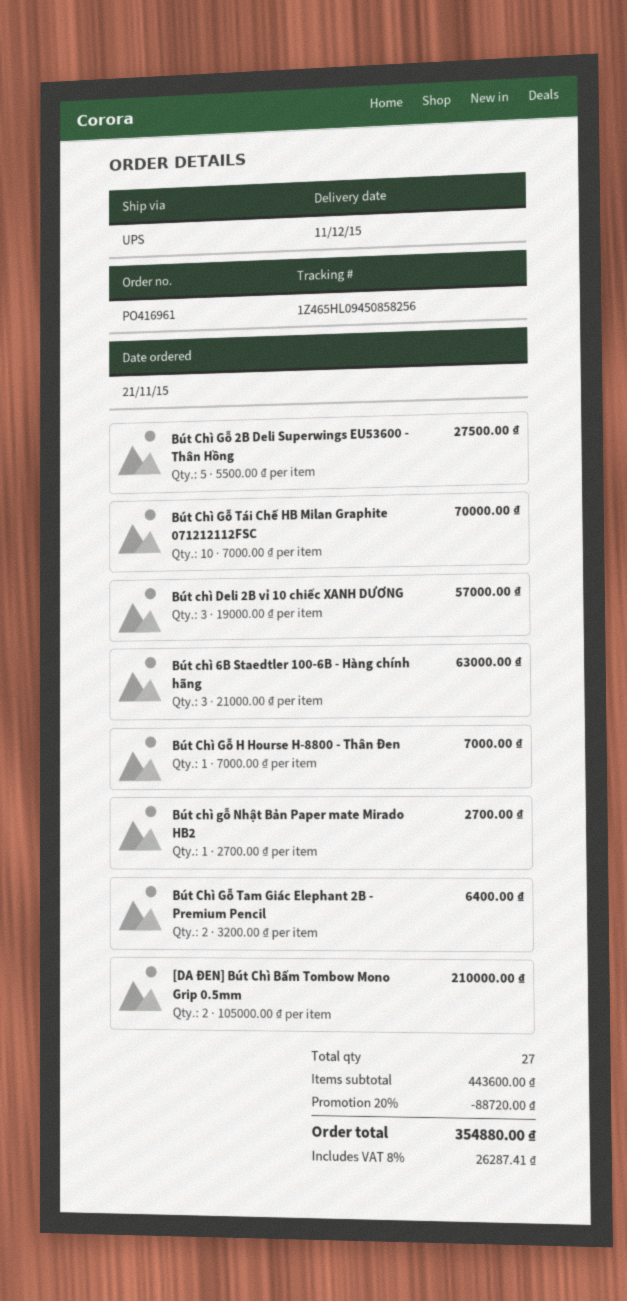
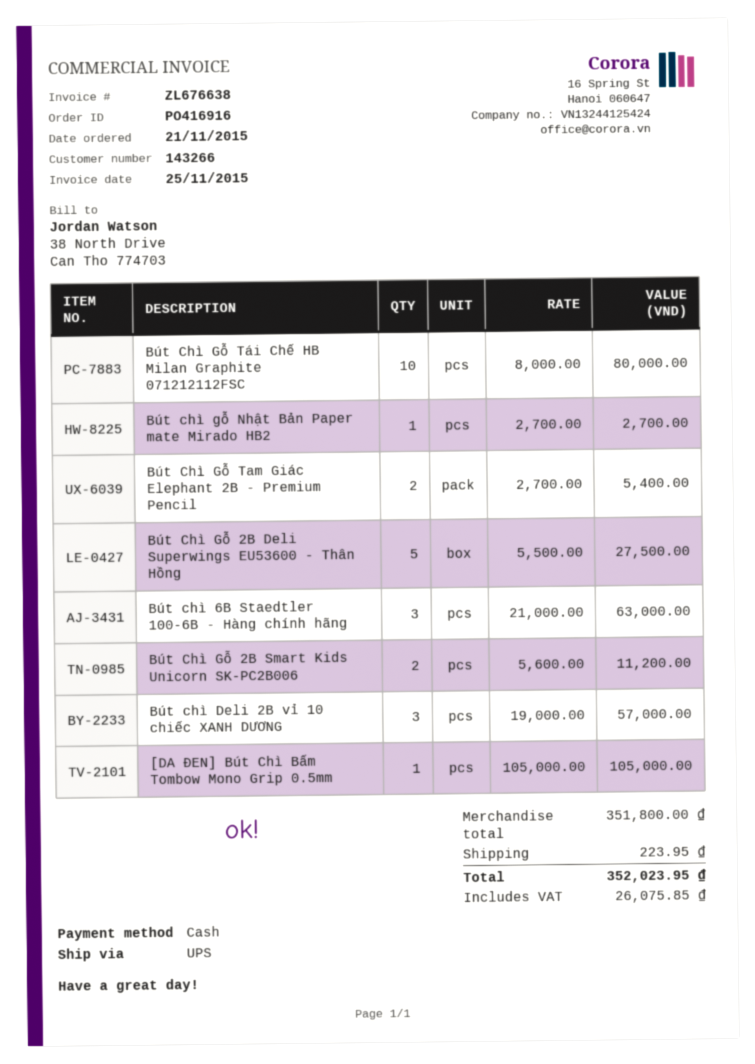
order number: PO416961 -> PO416916
Bút Chì Gỗ Tái Chế HB Milan Graphite 071212112FSC: 10 x 7000.00 = 70000.00 -> 10 x 8000.00 = 80000.00
Bút Chì Gỗ H Hourse H-8800 - Thân Đen: 1 x 7000.00 = 7000.00 -> none
Bút Chì Gỗ Tam Giác Elephant 2B - Premium Pencil: 2 x 3200.00 = 6400.00 -> 2 x 2700.00 = 5400.00
[DA ĐEN] Bút Chì Bấm Tombow Mono Grip 0.5mm: 2 x 105000.00 = 210000.00 -> 1 x 105000.00 = 105000.00
Bút Chì Gỗ 2B Smart Kids Unicorn SK-PC2B006: none -> 2 x 5600.00 = 11200.00
subtotal: 443600.00 -> 351800.00
discount: 20% = 88720.00 -> none
shipping: none -> 223.95
tax: 26287.41 -> 26075.85
total: 354880.00 -> 352023.95

